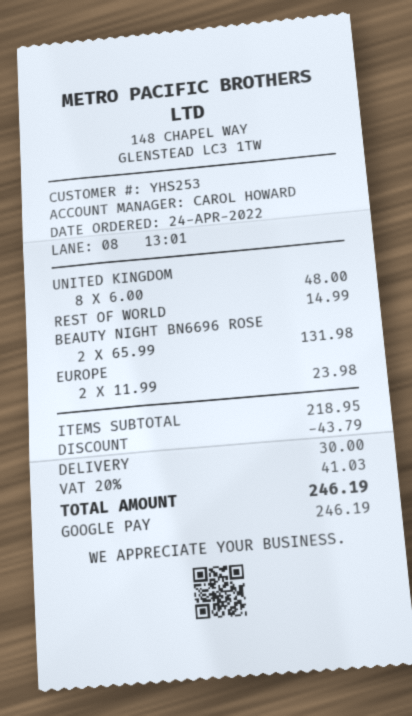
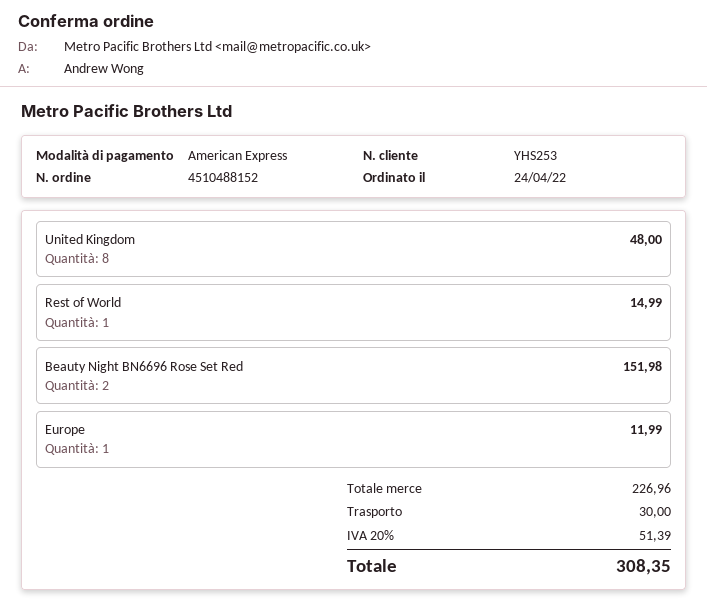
payment method: Google Pay -> American Express
BEAUTY NIGHT BN6696 ROSE: 2 for 131.98 -> 2 for 151.98
EUROPE: 2 for 23.98 -> 1 for 11.99
subtotal: 218.95 -> 226.96
discount: 43.79 -> none
tax: 20% = 41.03 -> 20% = 51.39
total: 246.19 -> 308.35

